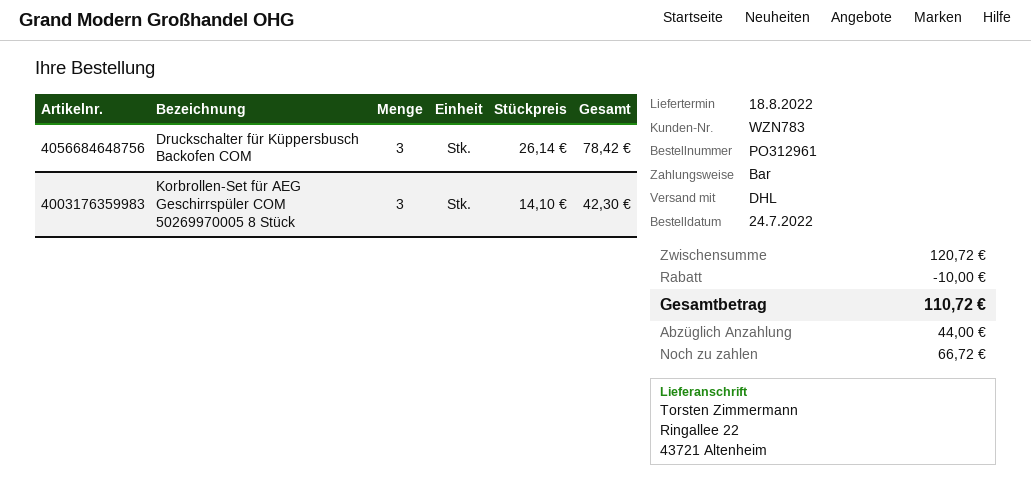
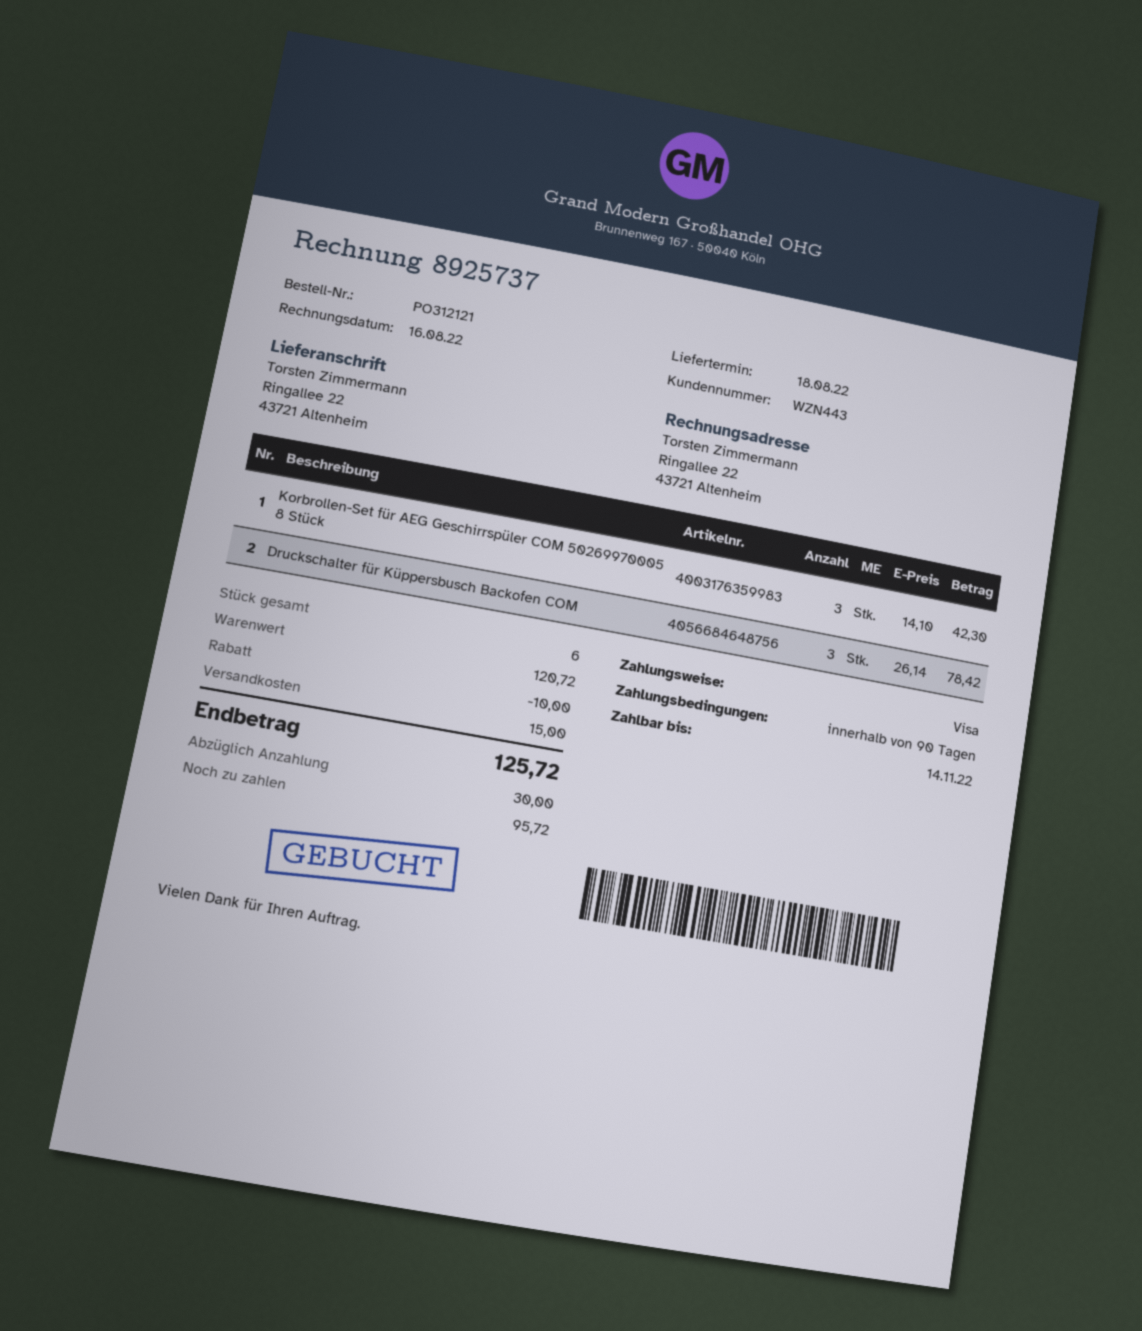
order number: PO312961 -> PO312121
customer number: WZN783 -> WZN443
payment method: cash -> Visa
shipping: none -> 15.00
total: 110.72 -> 125.72
deposit: 44.00 -> 30.00
balance: 66.72 -> 95.72

